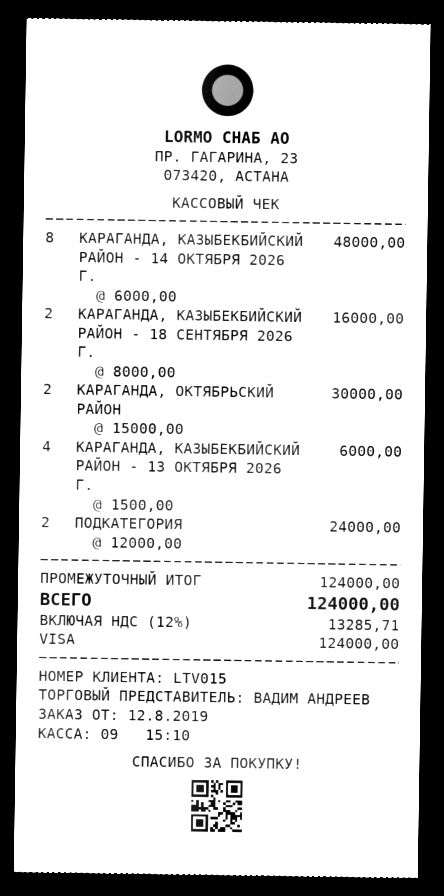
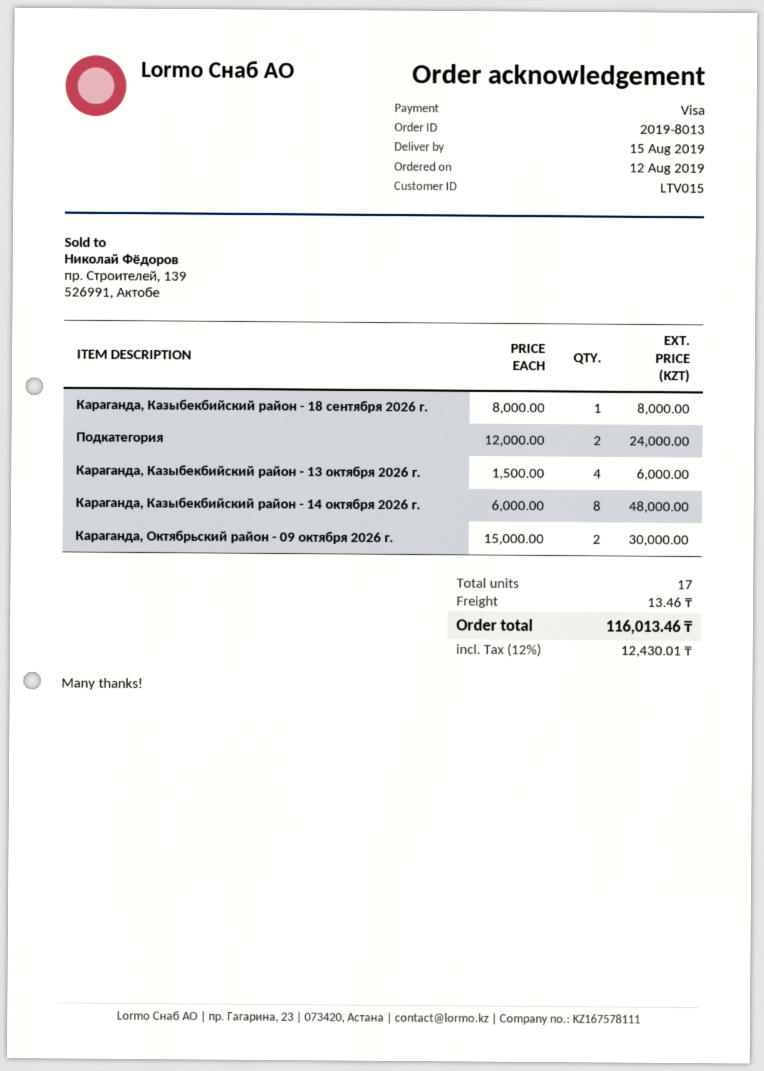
КАРАГАНДА, КАЗЫБЕКБИЙСКИЙ РАЙОН - 18 СЕНТЯБРЯ 2026 Г.: 2 x 8000.00 = 16000.00 -> 1 x 8000.00 = 8000.00
shipping: none -> 13.46
tax: 12% = 13285.71 -> 12% = 12430.01
total: 124000.00 -> 116013.46

